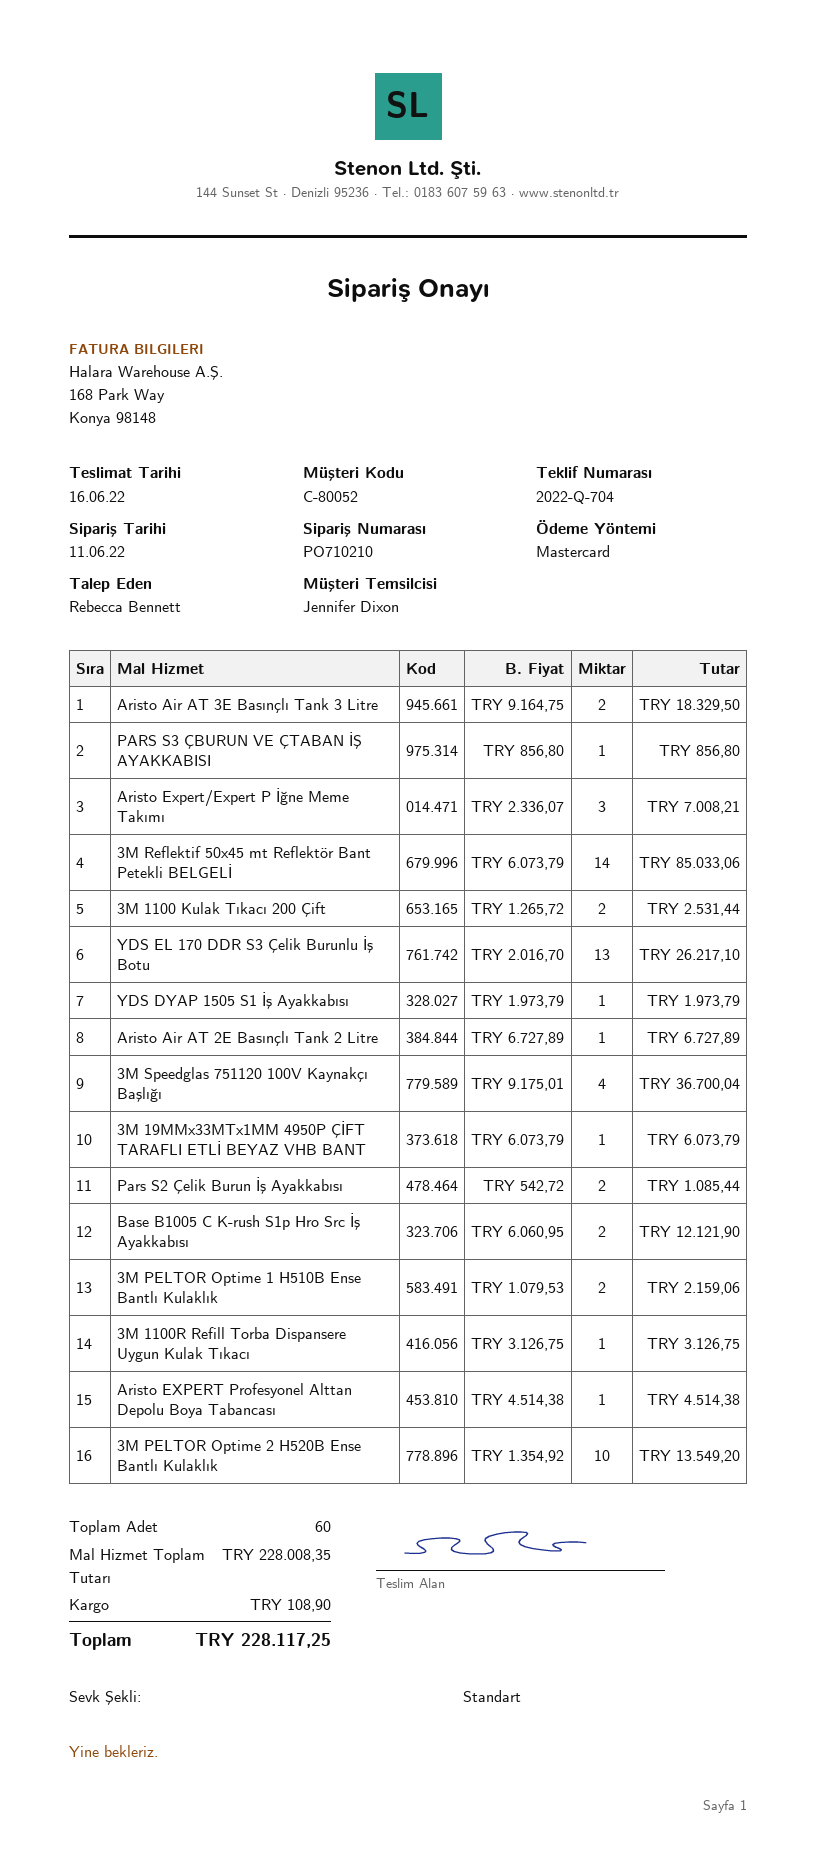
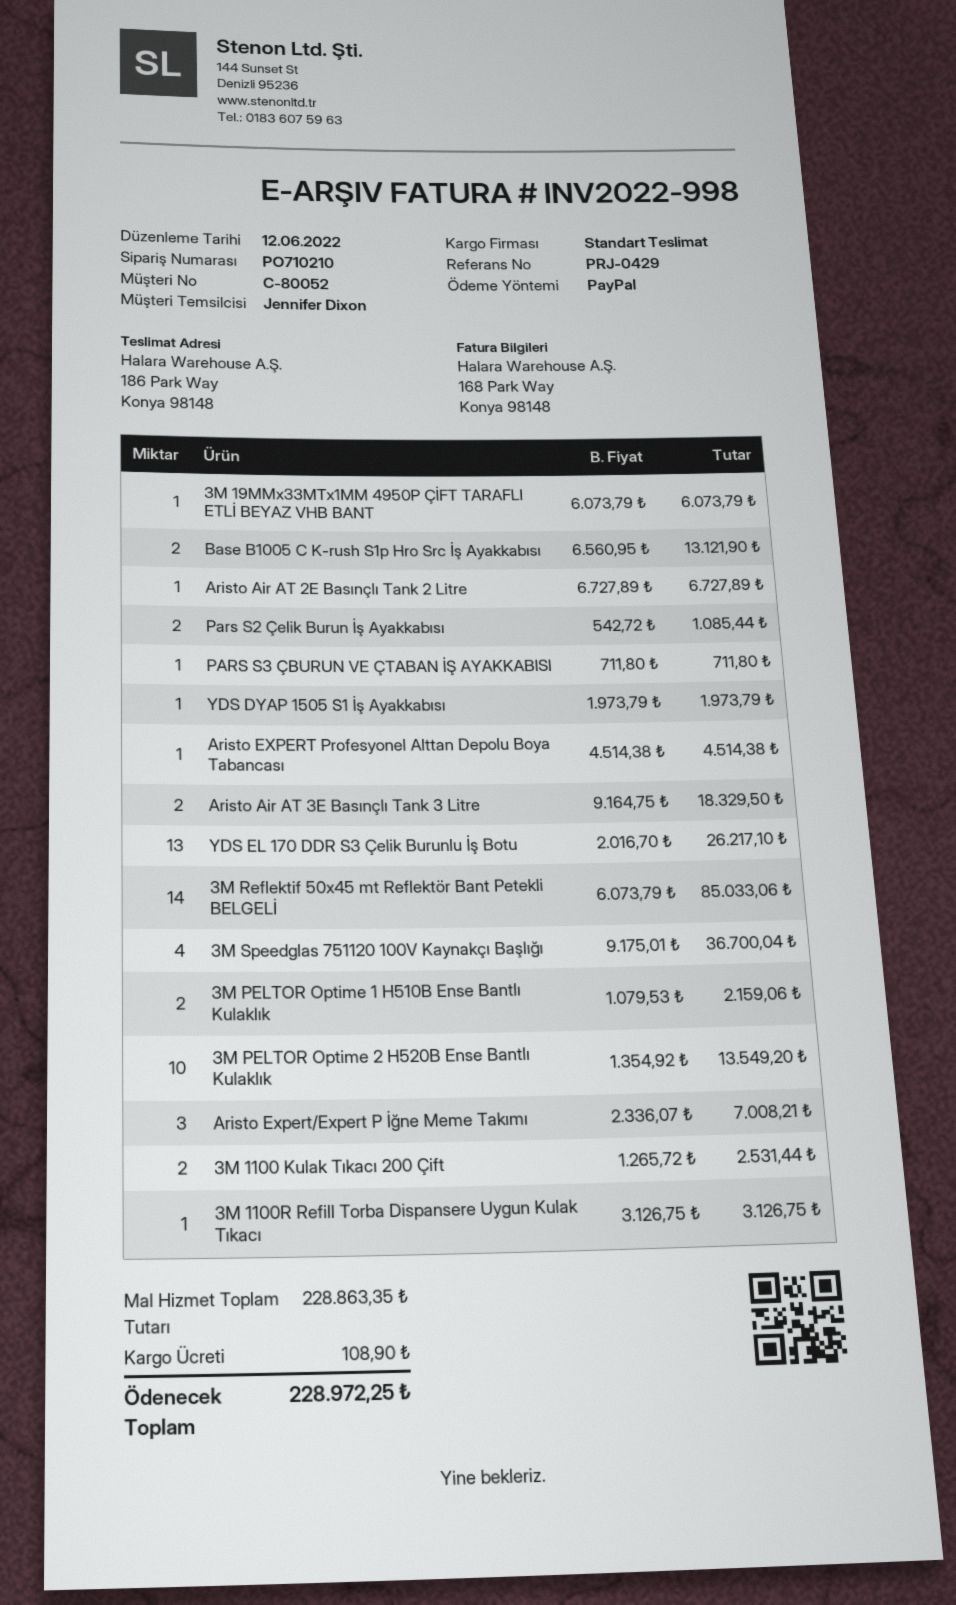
payment method: Mastercard -> PayPal
PARS S3 ÇBURUN VE ÇTABAN İŞ AYAKKABISI: 1 x 856.80 = 856.80 -> 1 x 711.80 = 711.80
Base B1005 C K-rush S1p Hro Src İş Ayakkabısı: 2 x 6060.95 = 12121.90 -> 2 x 6560.95 = 13121.90
subtotal: 228008.35 -> 228863.35
total: 228117.25 -> 228972.25

